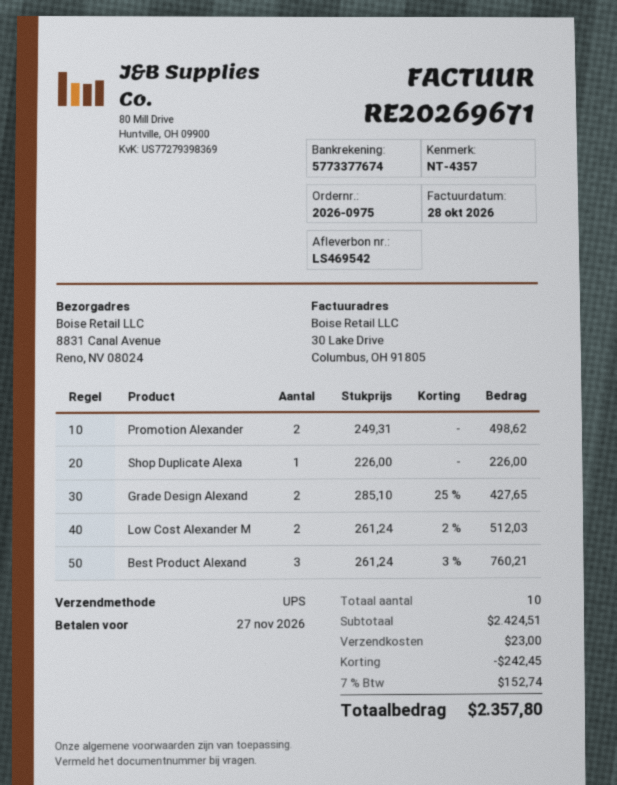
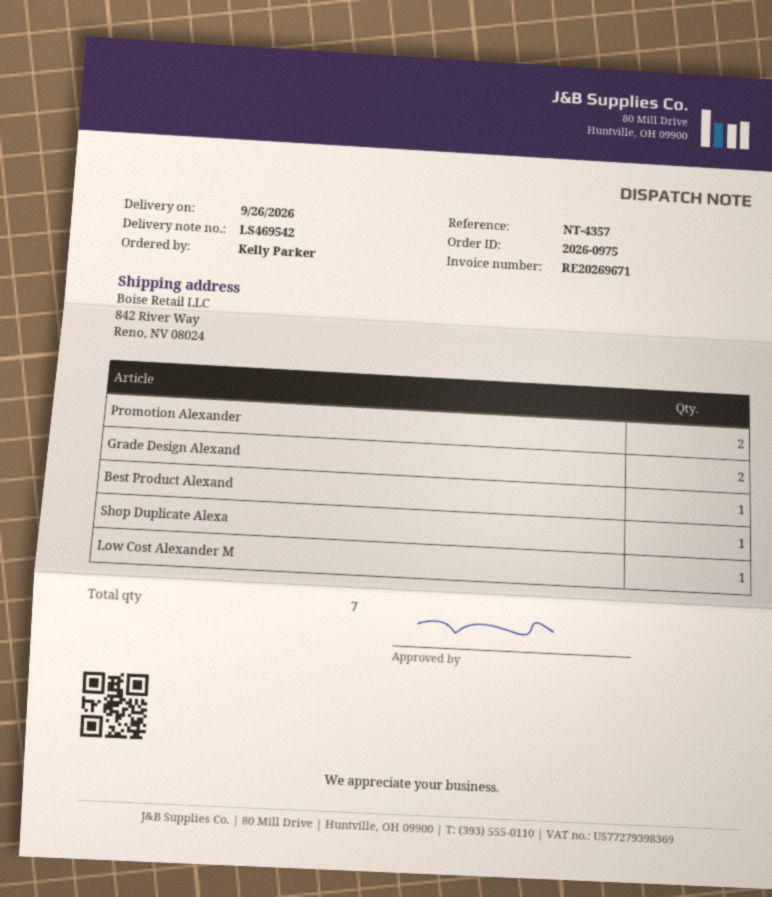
ship to: 8831 Canal Avenue, Reno, NV 08024 -> 842 River Way, Reno, NV 08024
Low Cost Alexander M: 2 -> 1
Best Product Alexand: 3 -> 1
total quantity: 10 -> 7

